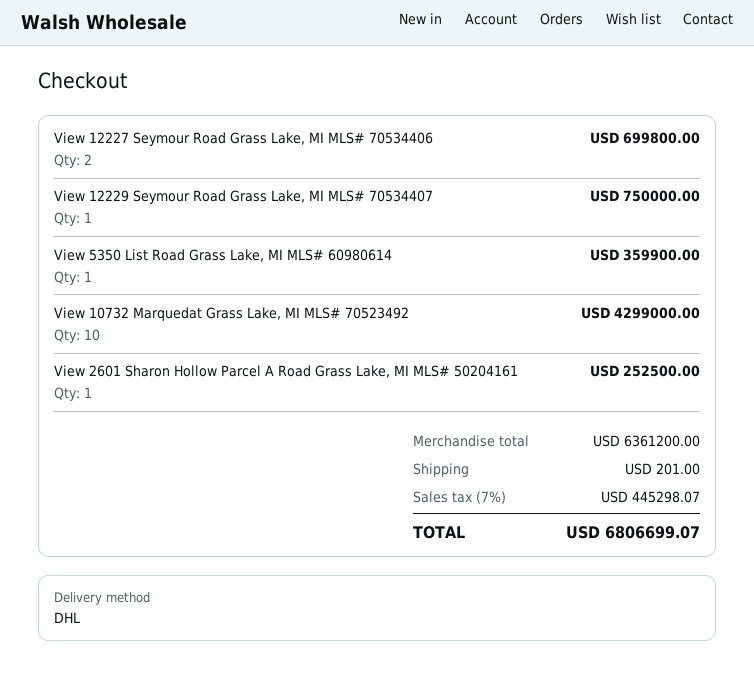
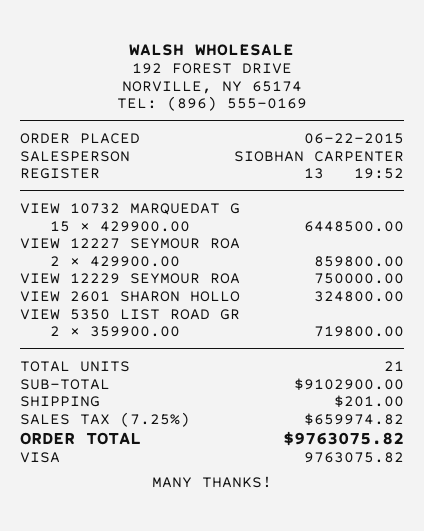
View 12227 Seymour Road Grass Lake, MI MLS# 70534406: 2 for 699800.00 -> 2 for 859800.00
View 5350 List Road Grass Lake, MI MLS# 60980614: 1 for 359900.00 -> 2 for 719800.00
View 10732 Marquedat Grass Lake, MI MLS# 70523492: 10 for 4299000.00 -> 15 for 6448500.00
View 2601 Sharon Hollow Parcel A Road Grass Lake, MI MLS# 50204161: 1 for 252500.00 -> 1 for 324800.00
subtotal: 6361200.00 -> 9102900.00
tax: 7% = 445298.07 -> 7.25% = 659974.82
total: 6806699.07 -> 9763075.82

